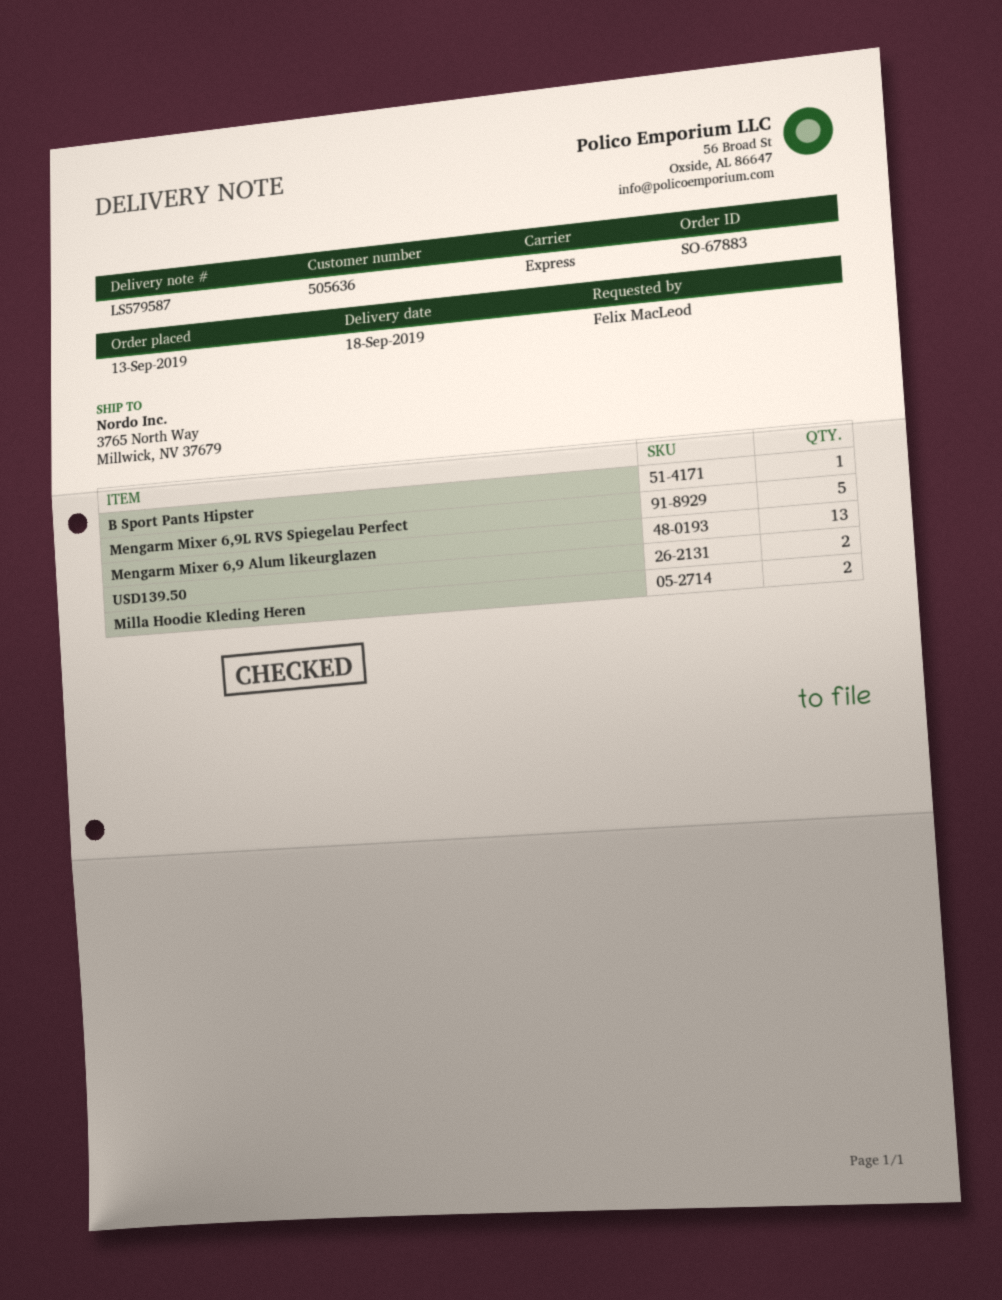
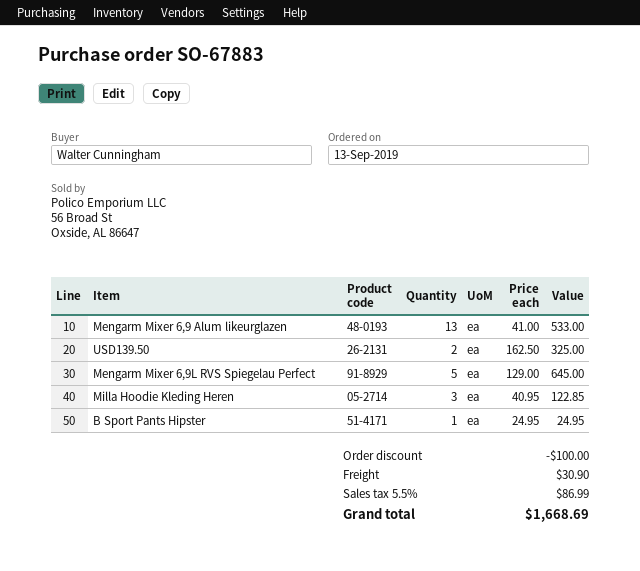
ordered by: Felix MacLeod -> Walter Cunningham
Milla Hoodie Kleding Heren: 2 -> 3

